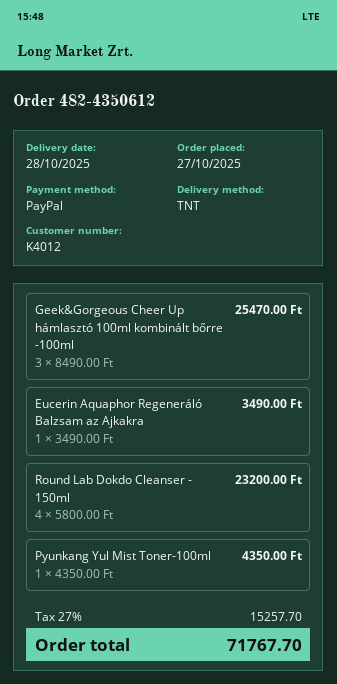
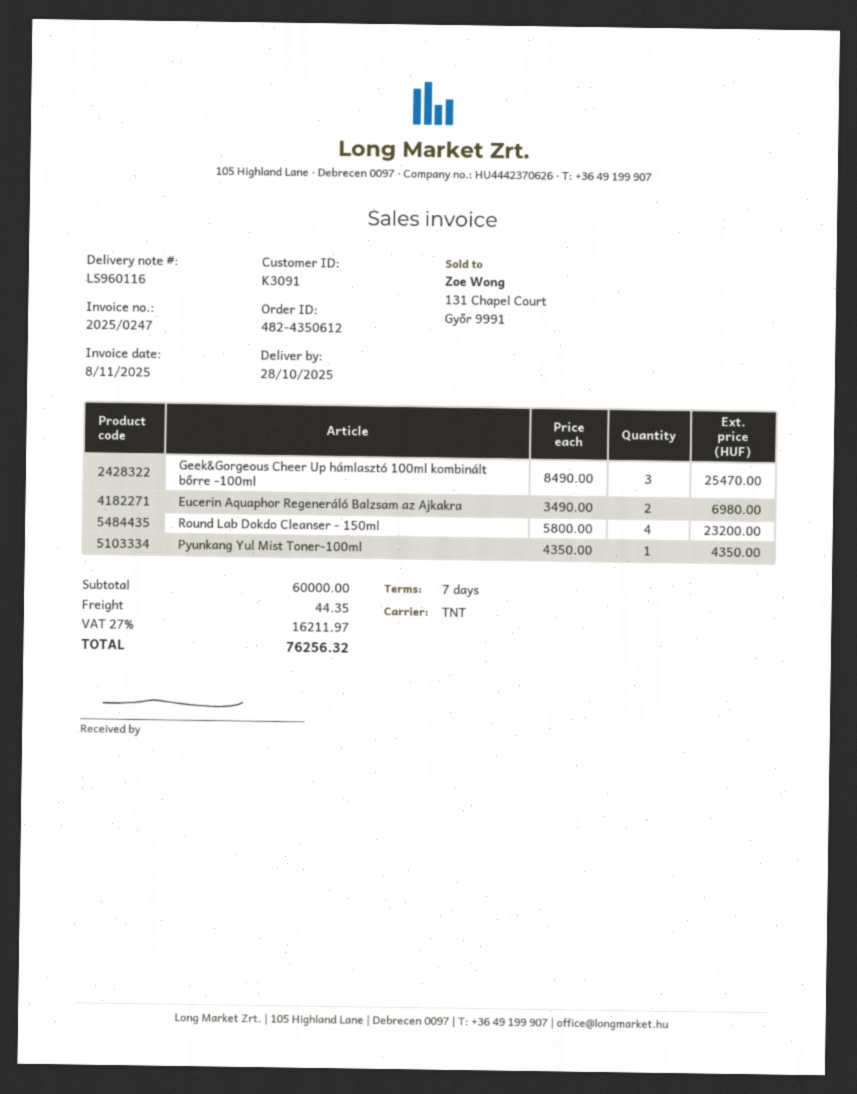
customer number: K4012 -> K3091
Eucerin Aquaphor Regeneráló Balzsam az Ajkakra: 1 x 3490.00 = 3490.00 -> 2 x 3490.00 = 6980.00
shipping: none -> 44.35
tax: 27% = 15257.70 -> 27% = 16211.97
total: 71767.70 -> 76256.32

